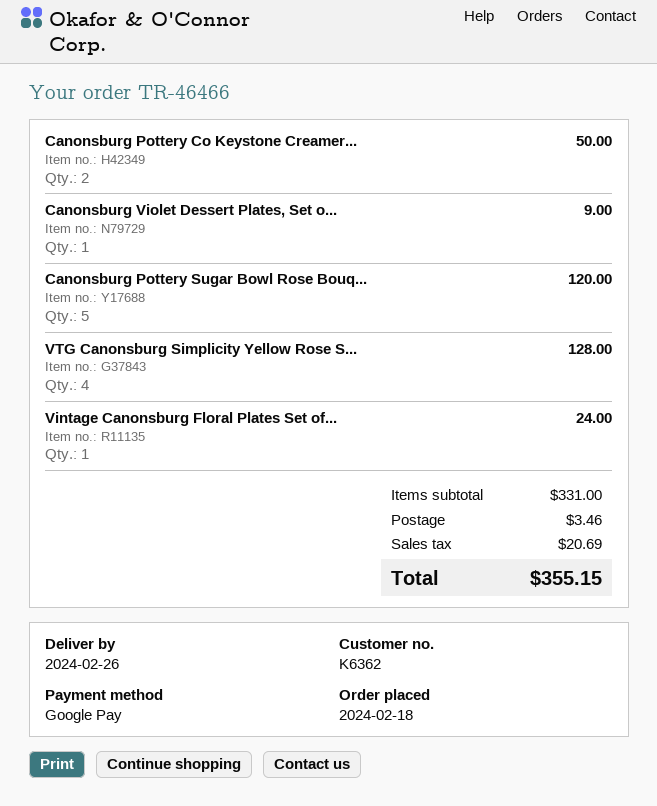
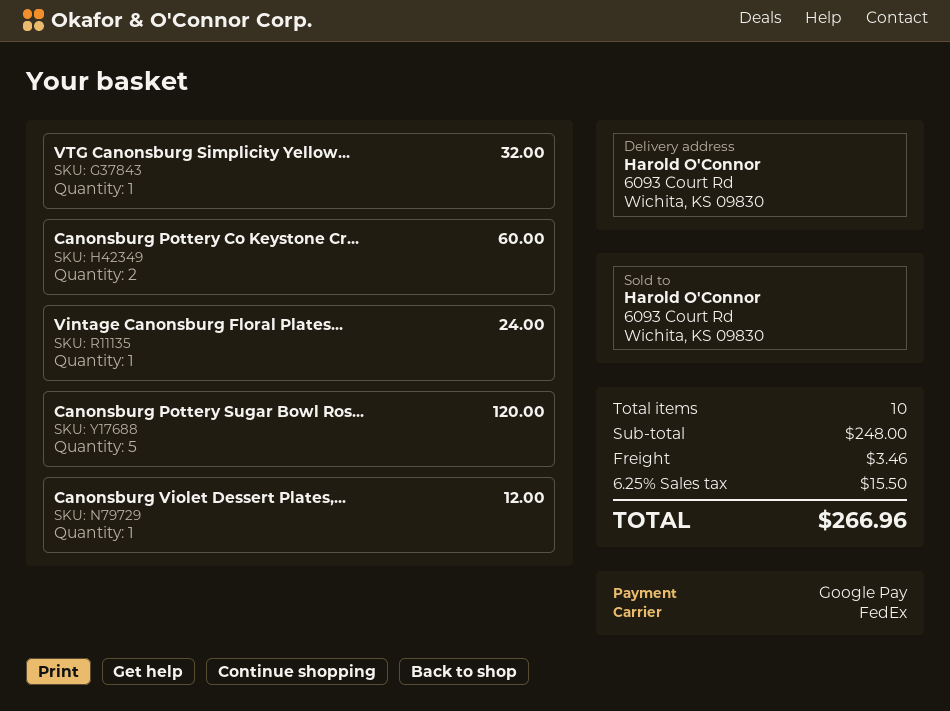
Canonsburg Pottery Co Keystone Creamer...: 2 for 50.00 -> 2 for 60.00
Canonsburg Violet Dessert Plates, Set o...: 1 for 9.00 -> 1 for 12.00
VTG Canonsburg Simplicity Yellow Rose S...: 4 for 128.00 -> 1 for 32.00
subtotal: 331.00 -> 248.00
tax: 20.69 -> 15.50
total: 355.15 -> 266.96

